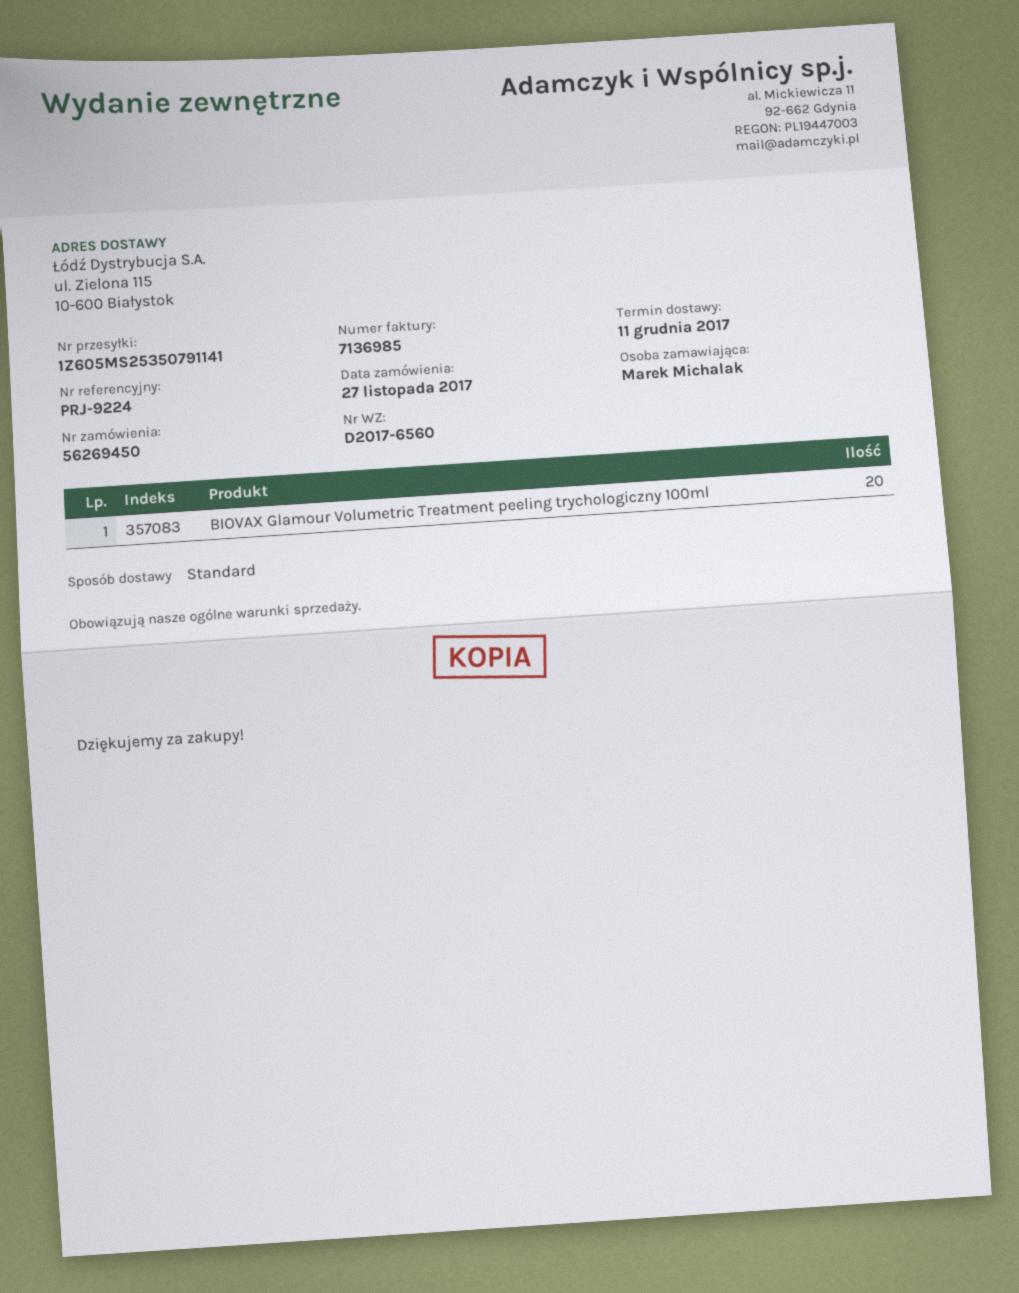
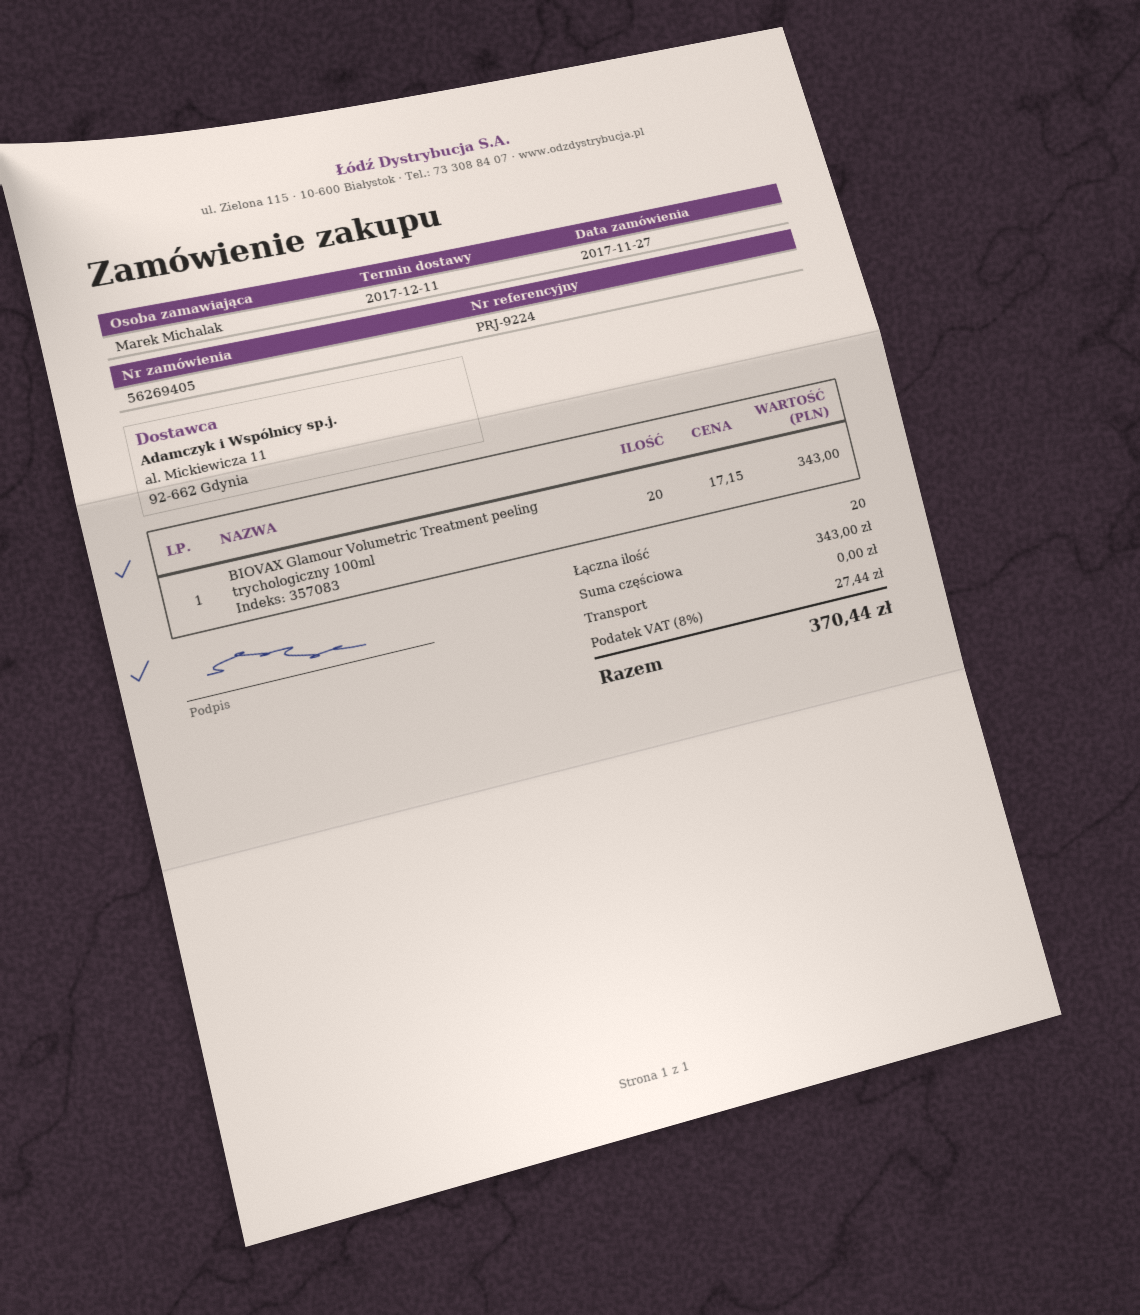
order number: 56269450 -> 56269405

